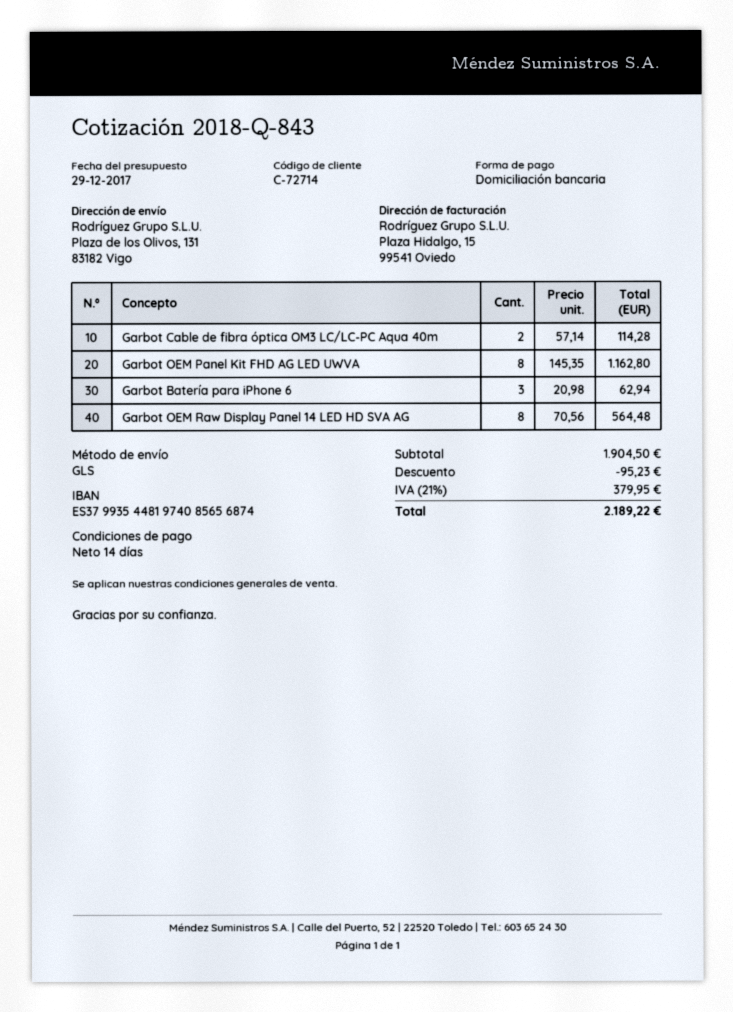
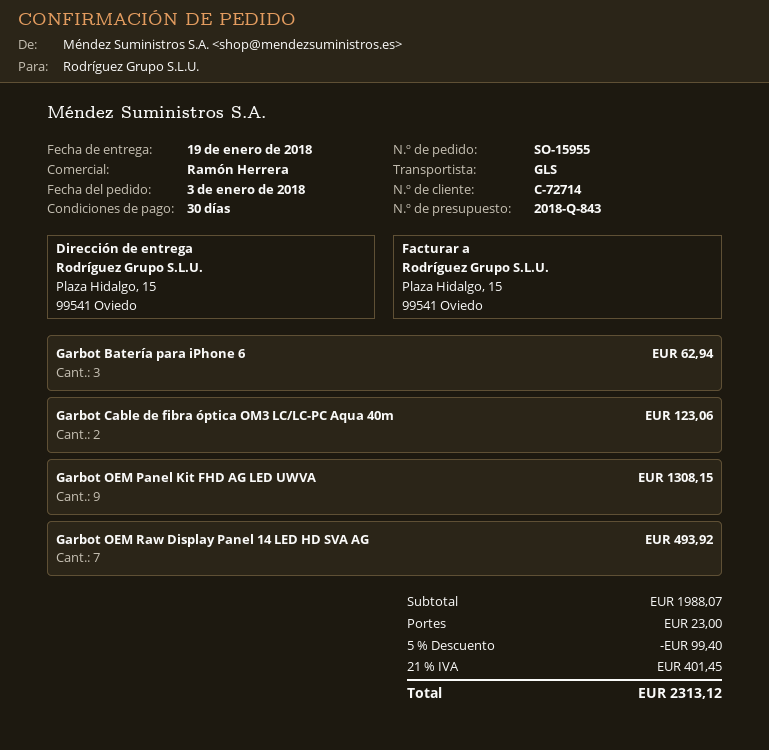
payment terms: 14 days -> 30 days
ship to: Plaza de los Olivos, 131, 83182 Vigo -> Plaza Hidalgo, 15, 99541 Oviedo
Garbot Cable de fibra óptica OM3 LC/LC-PC Aqua 40m: 2 for 114.28 -> 2 for 123.06
Garbot OEM Panel Kit FHD AG LED UWVA: 8 for 1162.80 -> 9 for 1308.15
Garbot OEM Raw Display Panel 14 LED HD SVA AG: 8 for 564.48 -> 7 for 493.92
subtotal: 1904.50 -> 1988.07
discount: 95.23 -> 99.40
shipping: none -> 23.00
tax: 21% = 379.95 -> 21% = 401.45
total: 2189.22 -> 2313.12

